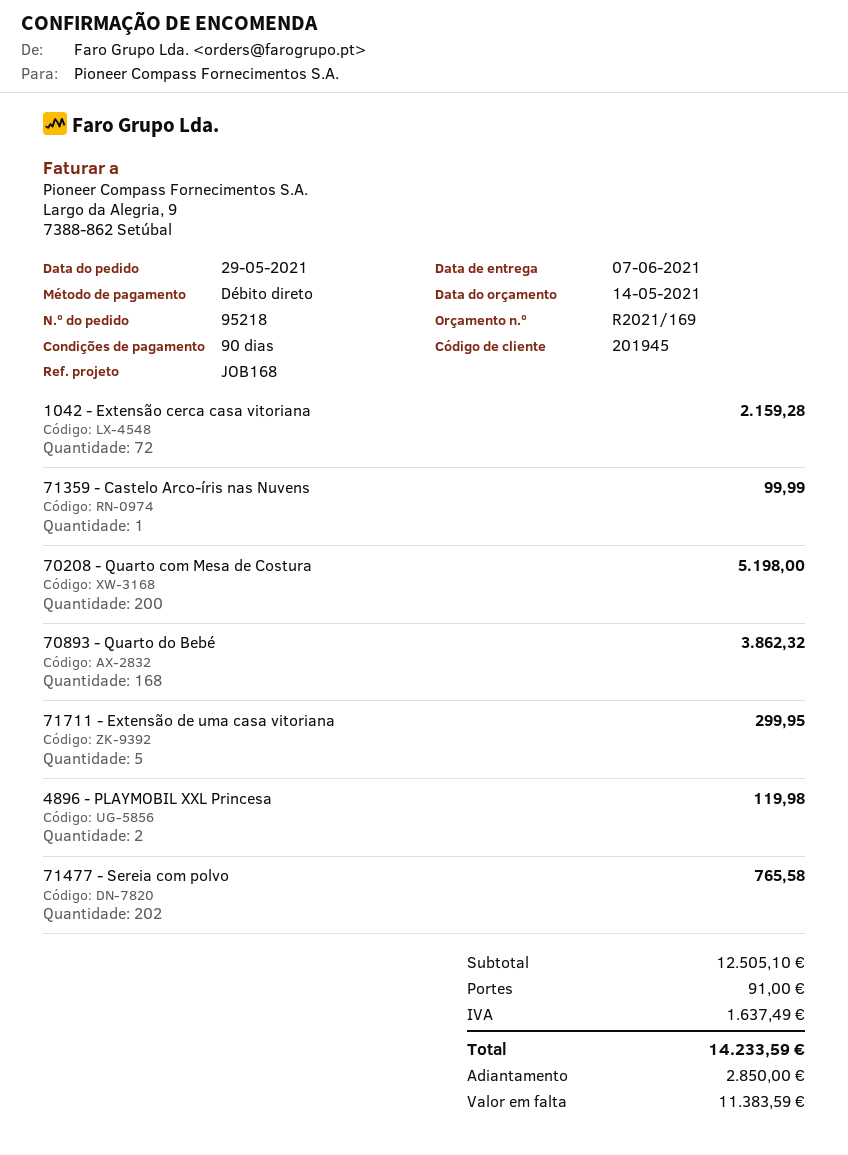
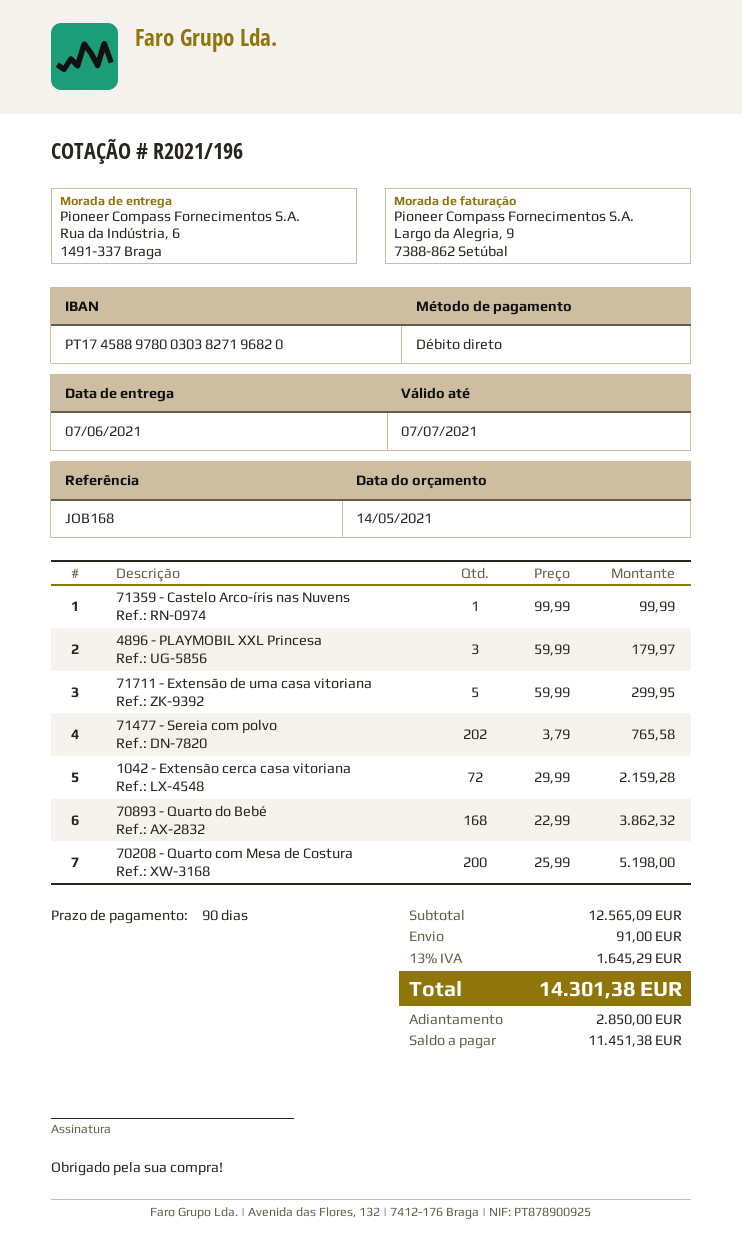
quote number: R2021/169 -> R2021/196
4896 - PLAYMOBIL XXL Princesa: 2 for 119.98 -> 3 for 179.97
subtotal: 12505.10 -> 12565.09
tax: 1637.49 -> 1645.29
total: 14233.59 -> 14301.38
balance: 11383.59 -> 11451.38

